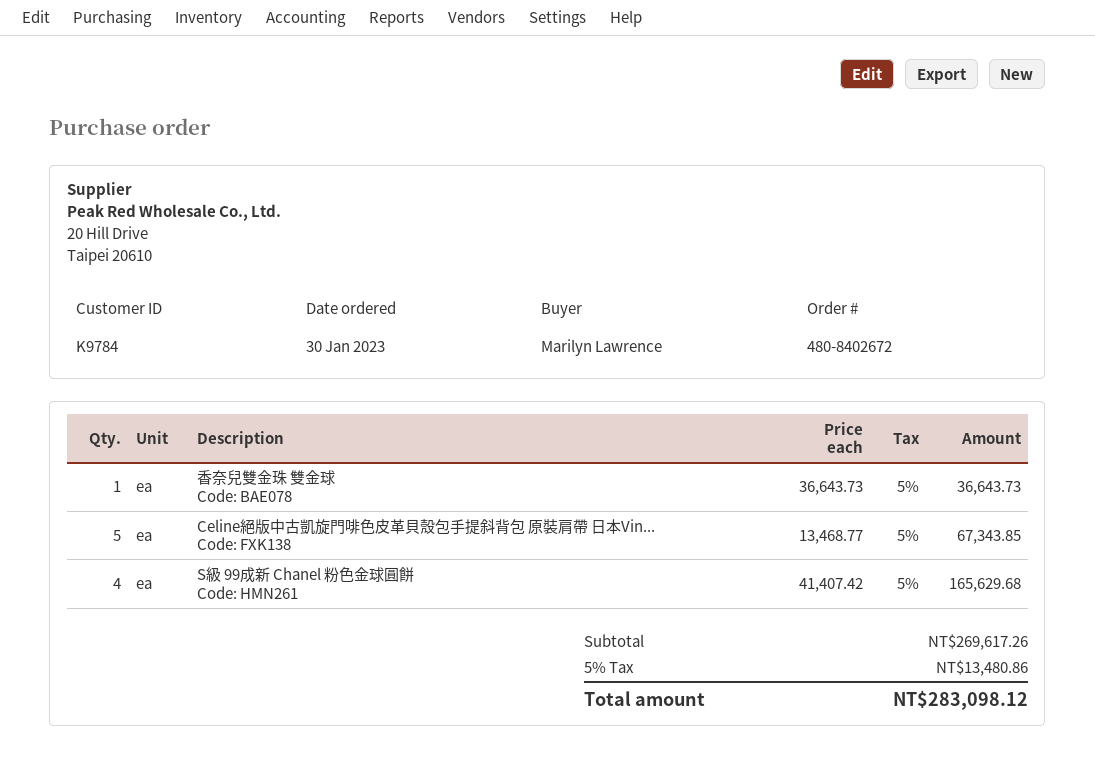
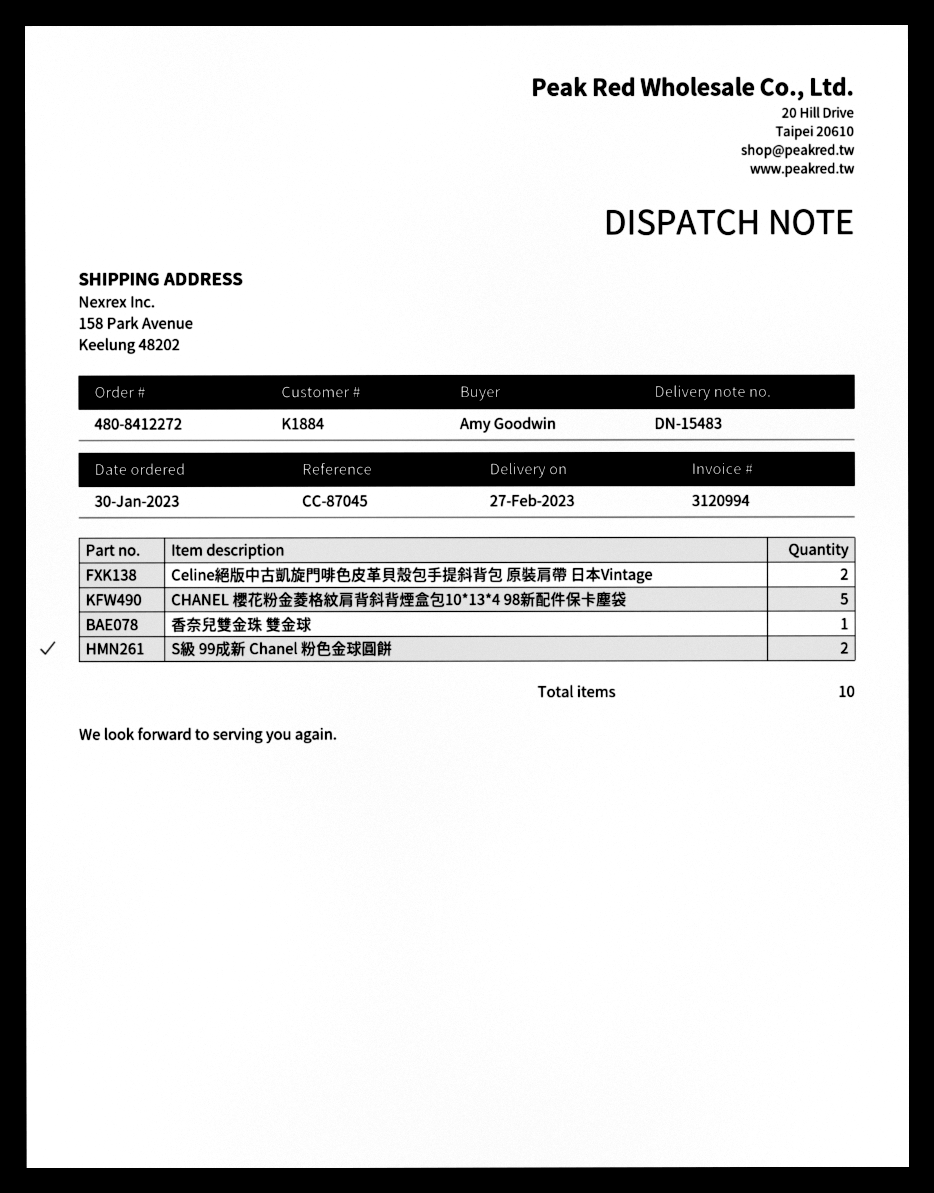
order number: 480-8402672 -> 480-8412272
customer number: K9784 -> K1884
ordered by: Marilyn Lawrence -> Amy Goodwin
Celine絕版中古凱旋門啡色皮革貝殼包手提斜背包 原裝肩帶 日本Vin...: 5 -> 2
S級 99成新 Chanel 粉色金球圓餅: 4 -> 2
CHANEL 櫻花粉金菱格紋肩背斜背煙盒包10*13*4 98新配件保卡塵袋: none -> 5

